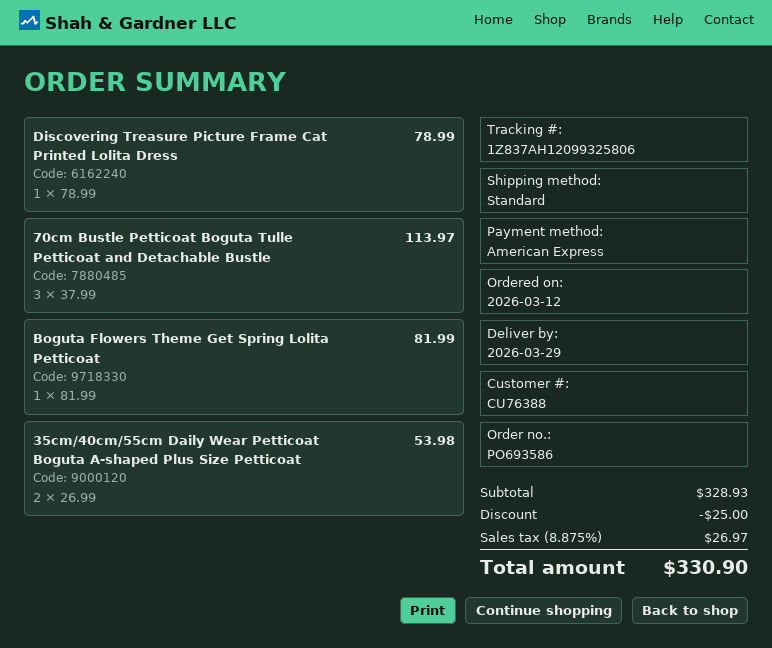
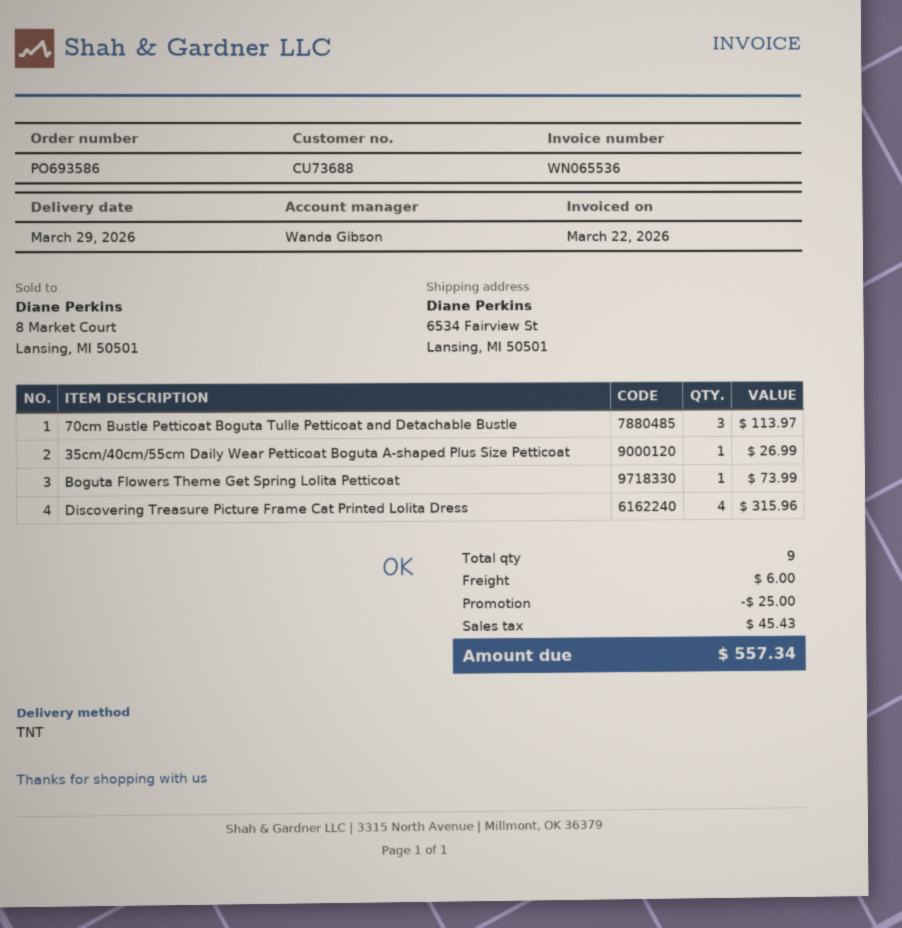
customer number: CU76388 -> CU73688
shipping method: standard -> TNT
Discovering Treasure Picture Frame Cat Printed Lolita Dress: 1 for 78.99 -> 4 for 315.96
Boguta Flowers Theme Get Spring Lolita Petticoat: 1 for 81.99 -> 1 for 73.99
35cm/40cm/55cm Daily Wear Petticoat Boguta A-shaped Plus Size Petticoat: 2 for 53.98 -> 1 for 26.99
shipping: none -> 6.00
tax: 26.97 -> 45.43
total: 330.90 -> 557.34

